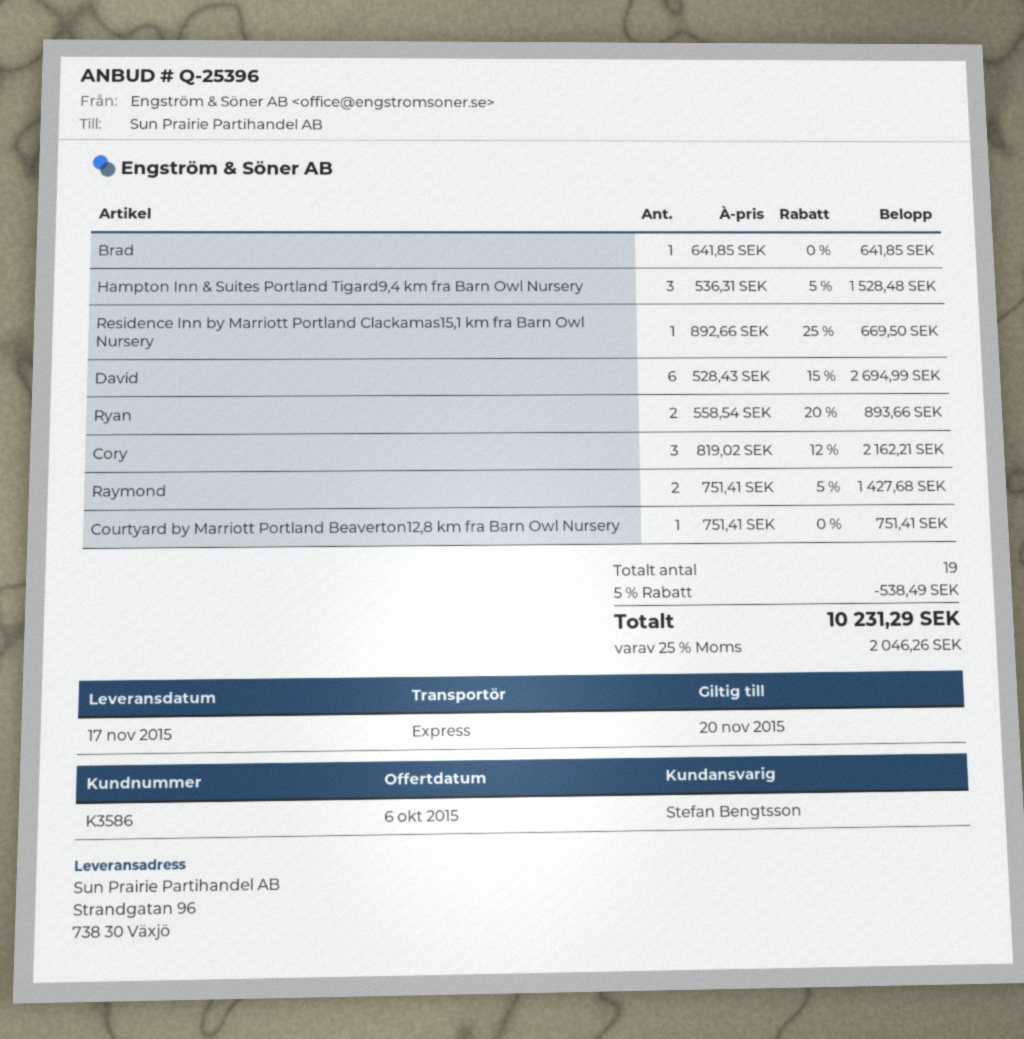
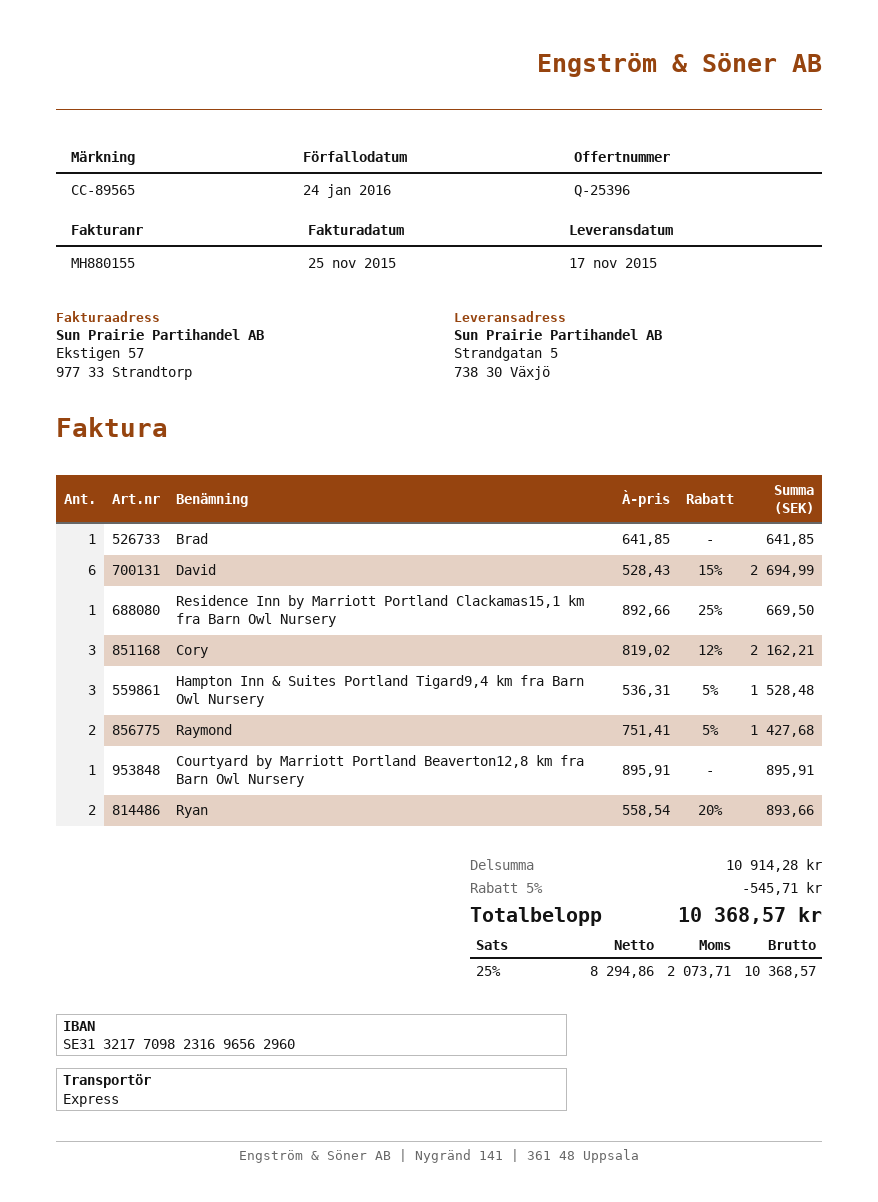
ship to: Strandgatan 96, 738 30 Växjö -> Strandgatan 5, 738 30 Växjö
Courtyard by Marriott Portland Beaverton12,8 km fra Barn Owl Nursery: 1 x 751.41 = 751.41 -> 1 x 895.91 = 895.91
discount: 5% = 538.49 -> 5% = 545.71
tax: 25% = 2046.26 -> 25% = 2073.71
total: 10231.29 -> 10368.57

